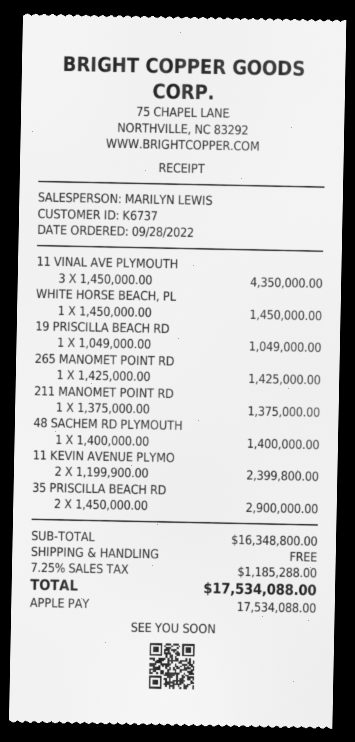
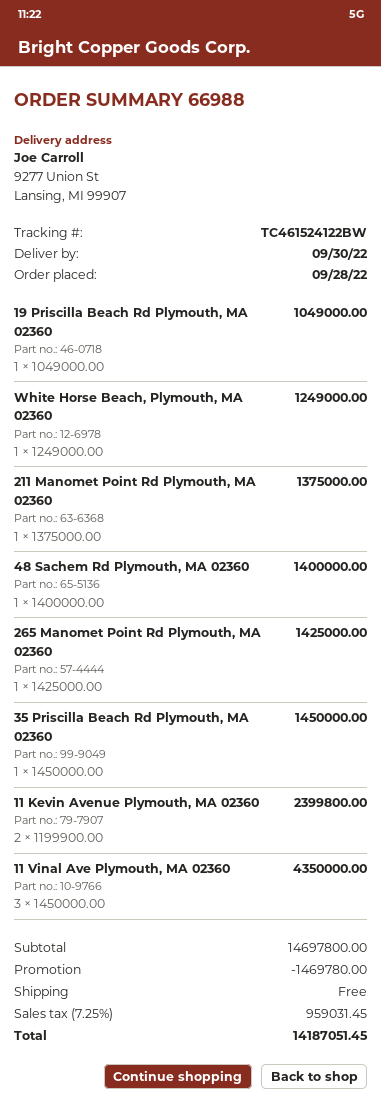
WHITE HORSE BEACH, PL: 1 x 1450000.00 = 1450000.00 -> 1 x 1249000.00 = 1249000.00
35 PRISCILLA BEACH RD: 2 x 1450000.00 = 2900000.00 -> 1 x 1450000.00 = 1450000.00
subtotal: 16348800.00 -> 14697800.00
discount: none -> 1469780.00
tax: 7.25% = 1185288.00 -> 7.25% = 959031.45
total: 17534088.00 -> 14187051.45

